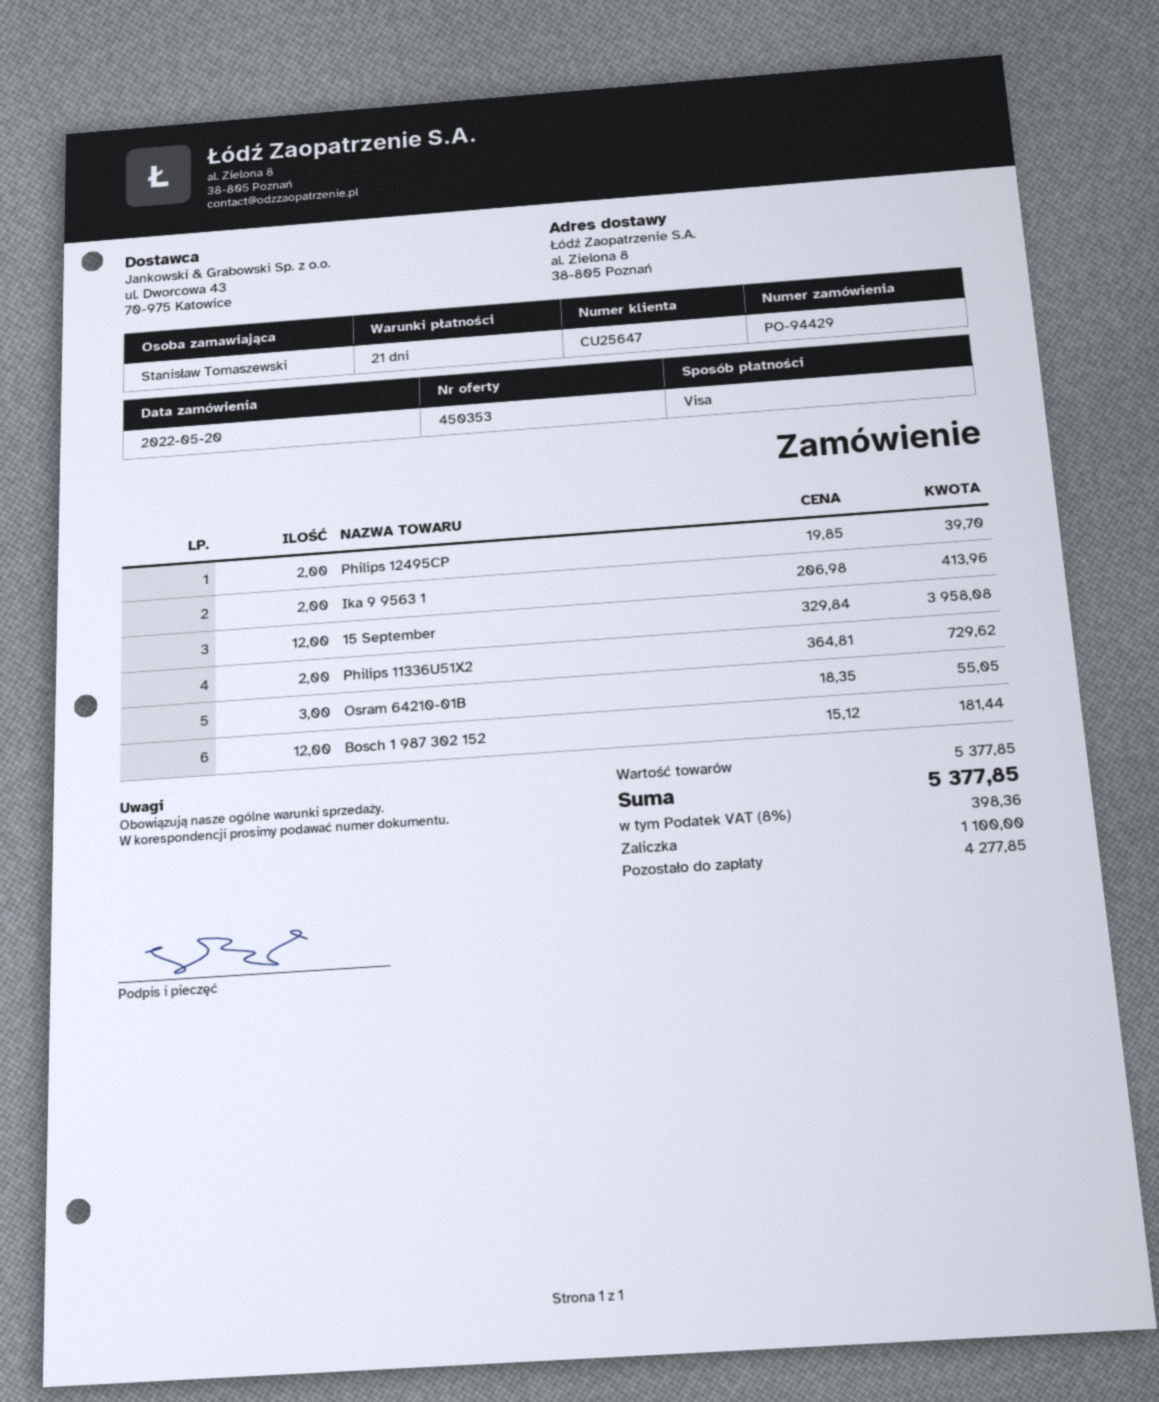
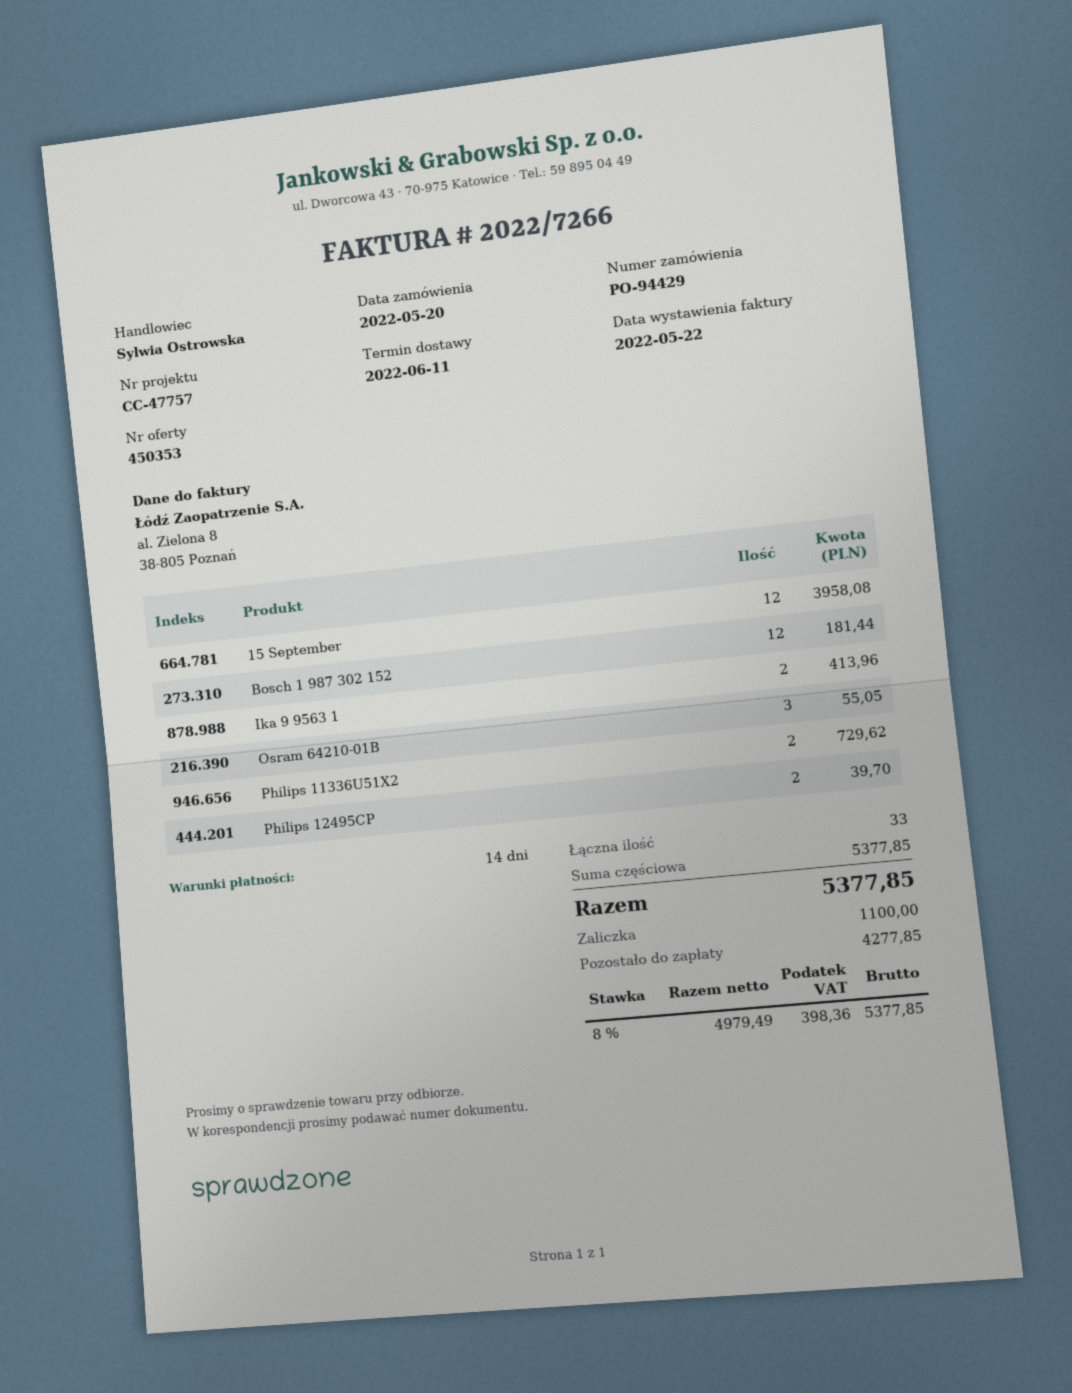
payment terms: 21 days -> 14 days

